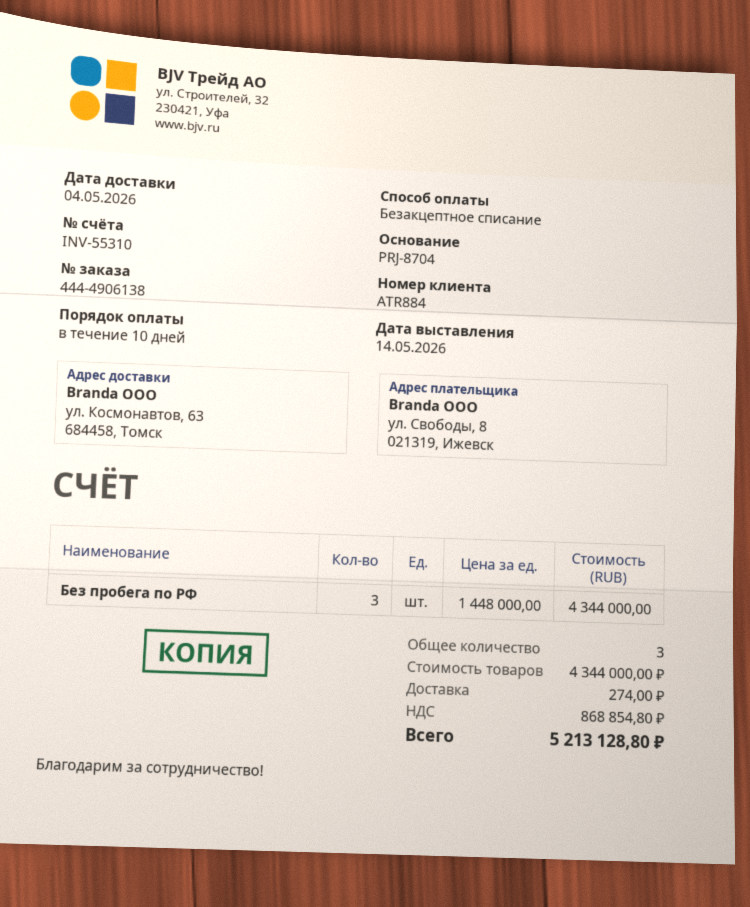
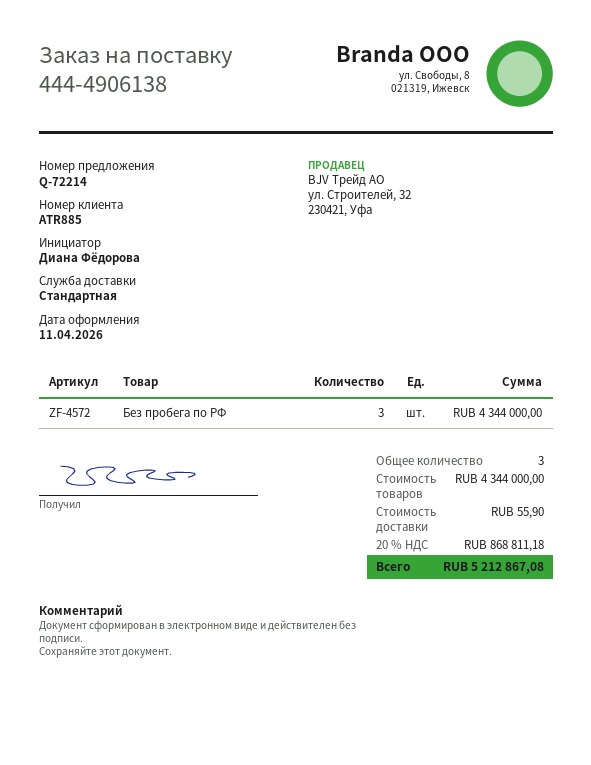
customer number: ATR884 -> ATR885
shipping: 274.00 -> 55.90
tax: 868854.80 -> 868811.18
total: 5213128.80 -> 5212867.08

